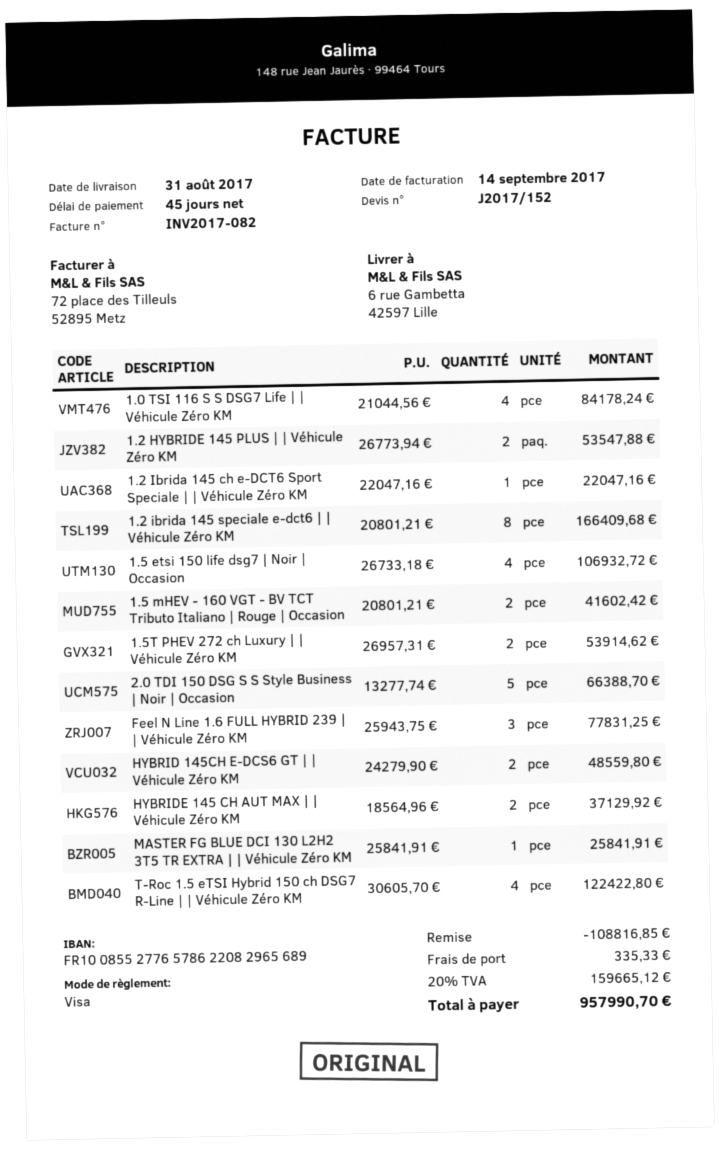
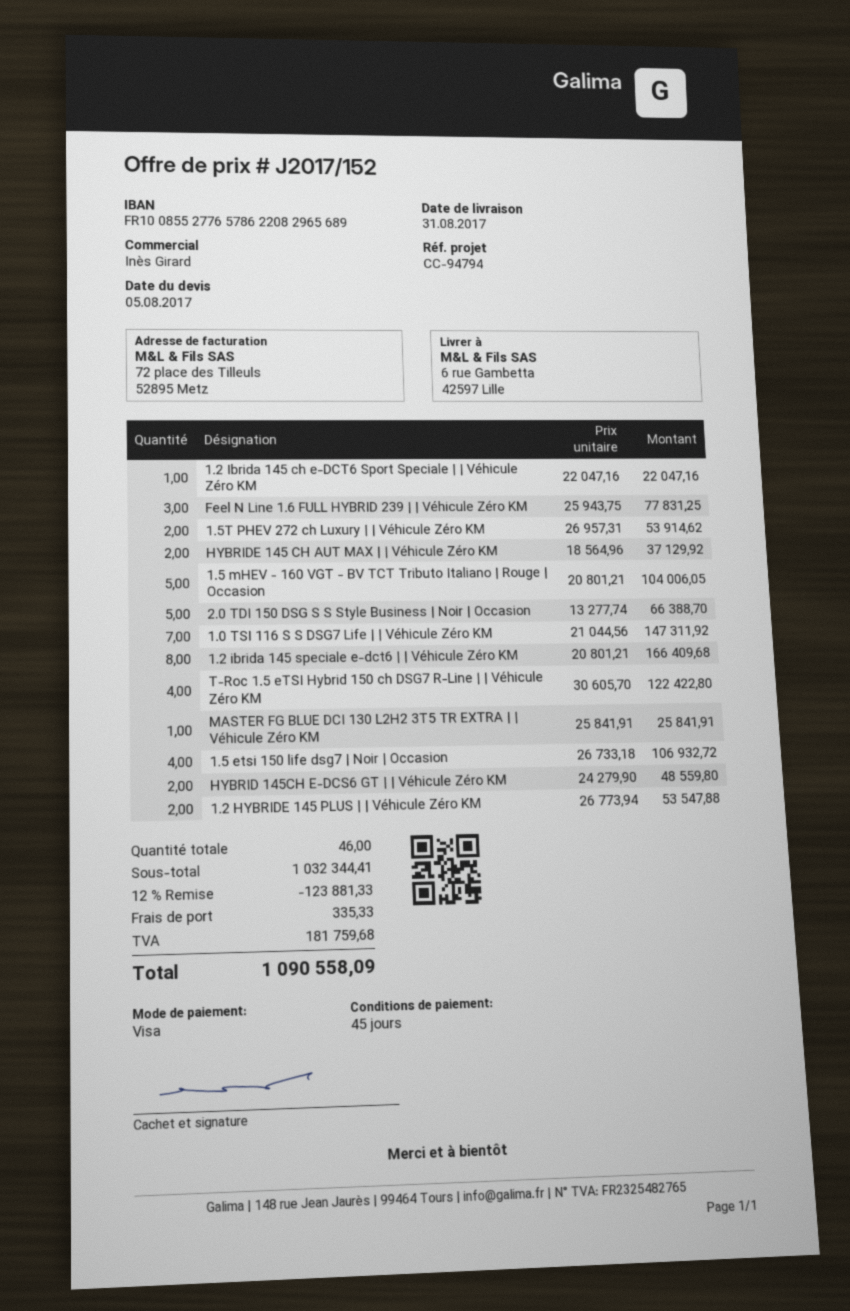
1.0 TSI 116 S S DSG7 Life | | Véhicule Zéro KM: 4 x 21044.56 = 84178.24 -> 7 x 21044.56 = 147311.92
1.5 mHEV - 160 VGT - BV TCT Tributo Italiano | Rouge | Occasion: 2 x 20801.21 = 41602.42 -> 5 x 20801.21 = 104006.05
discount: 108816.85 -> 123881.33
tax: 159665.12 -> 181759.68
total: 957990.70 -> 1090558.09

